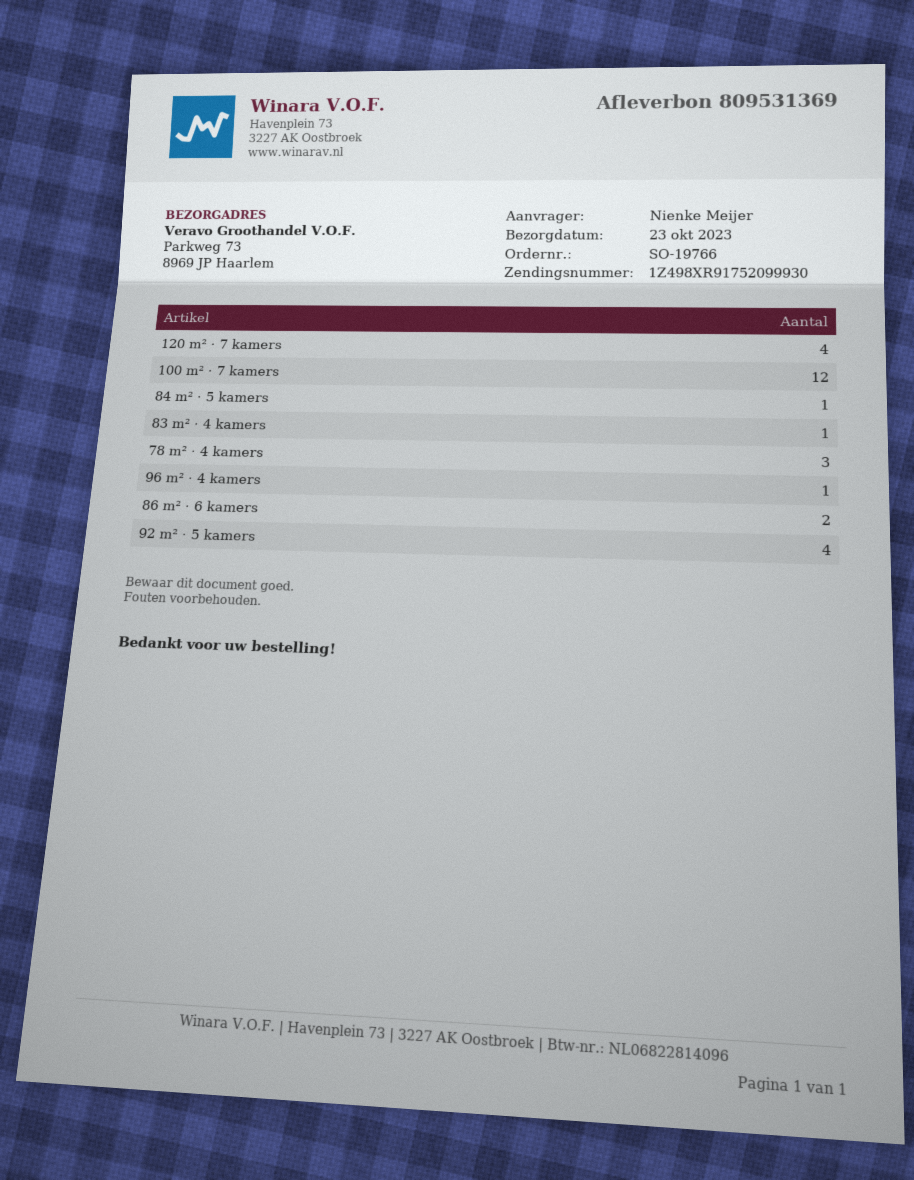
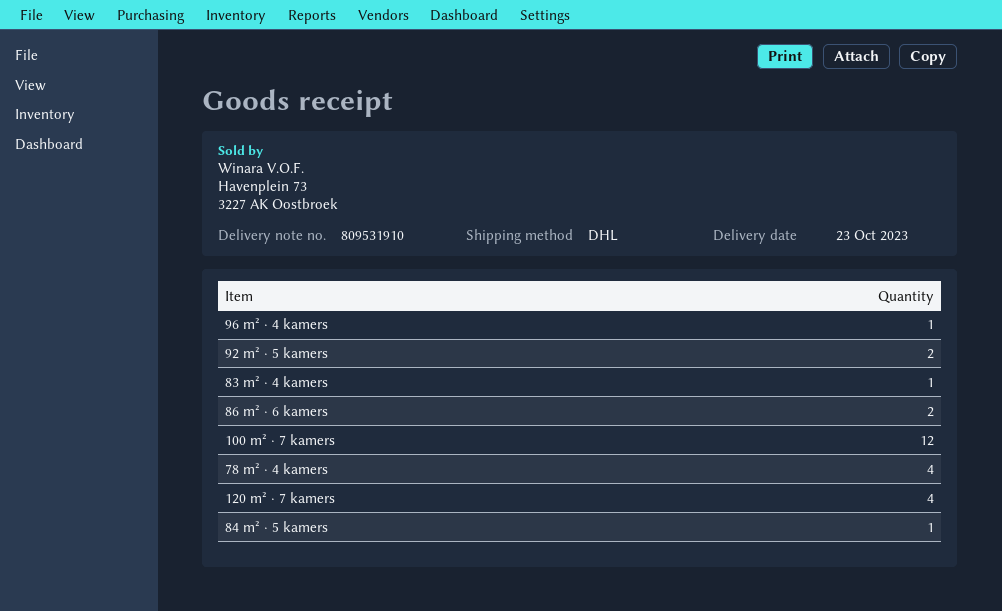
delivery note number: 809531369 -> 809531910
78 m² · 4 kamers: 3 -> 4
92 m² · 5 kamers: 4 -> 2

